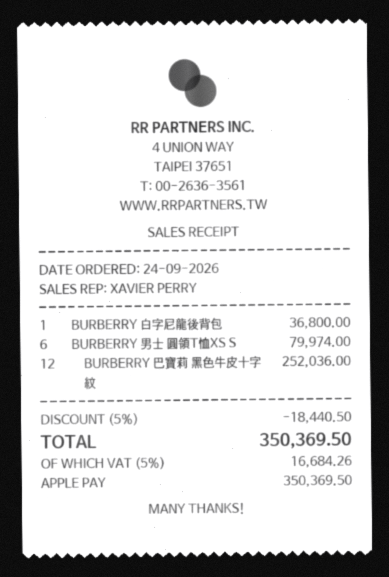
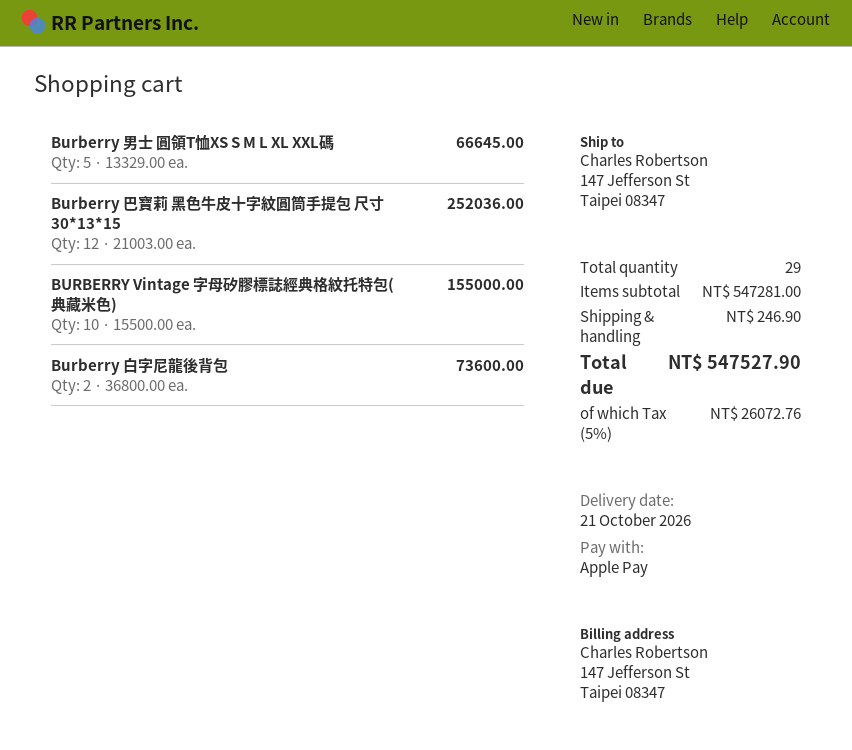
BURBERRY 白字尼龍後背包: 1 for 36800.00 -> 2 for 73600.00
BURBERRY 男士 圓領T恤XS S: 6 for 79974.00 -> 5 for 66645.00
BURBERRY Vintage 字母矽膠標誌經典格紋托特包(典藏米色): none -> 10 for 155000.00
discount: 5% = 18440.50 -> none
shipping: none -> 246.90
tax: 5% = 16684.26 -> 5% = 26072.76
total: 350369.50 -> 547527.90

